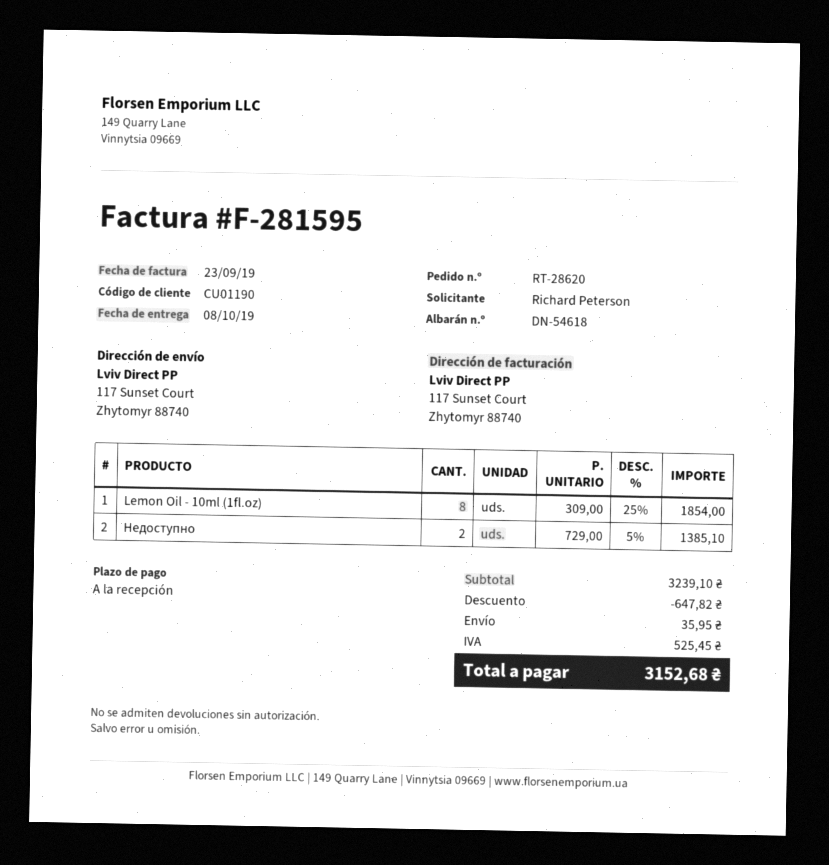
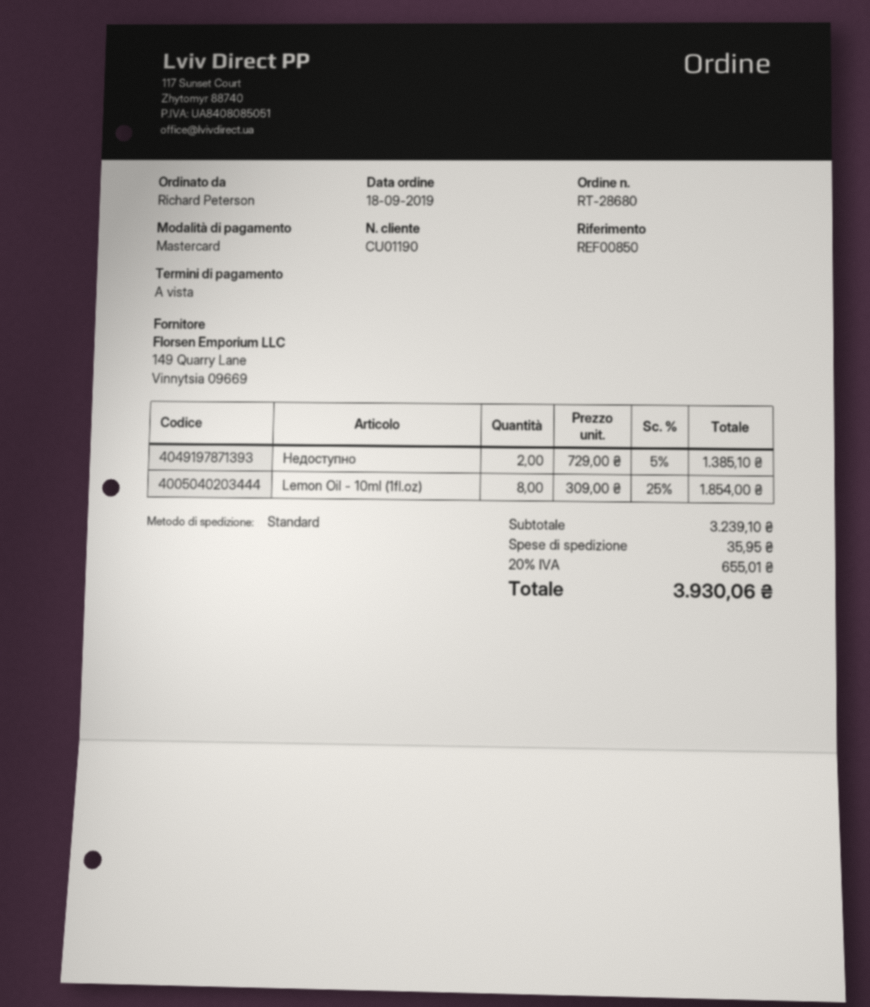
order number: RT-28620 -> RT-28680
discount: 647.82 -> none
tax: 525.45 -> 655.01
total: 3152.68 -> 3930.06

